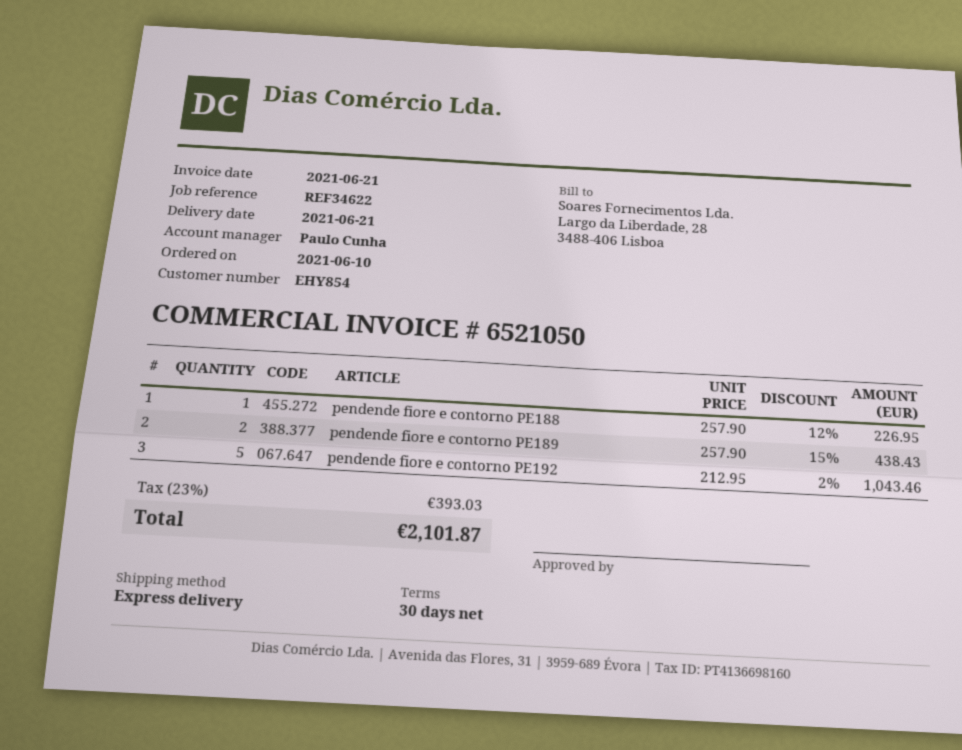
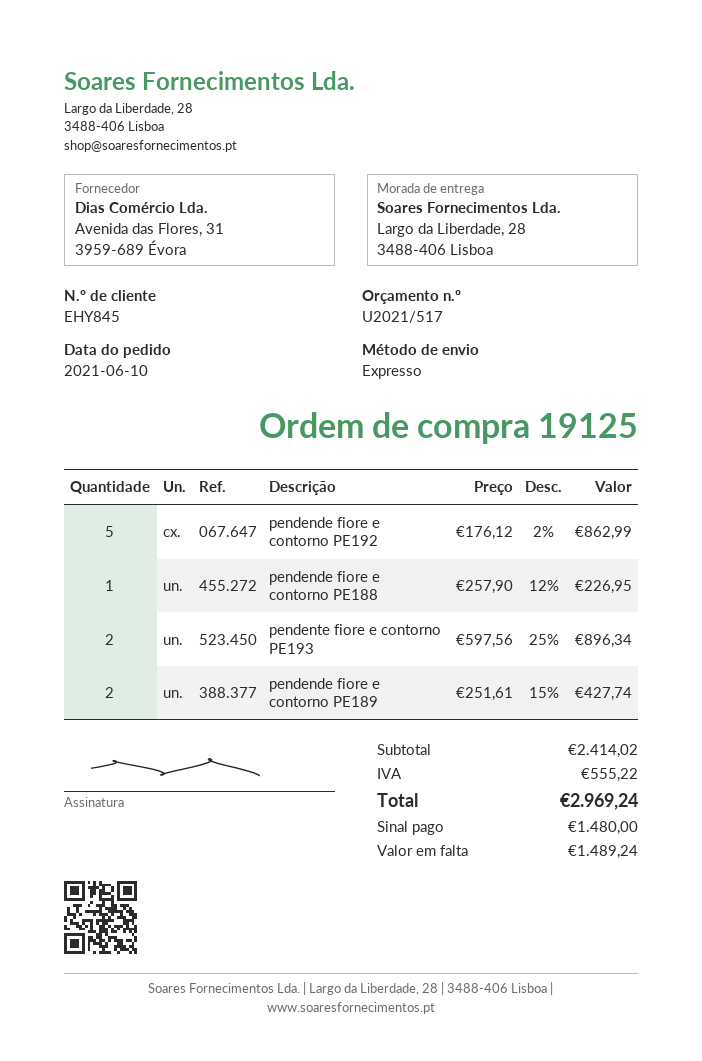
customer number: EHY854 -> EHY845
pendende fiore e contorno PE189: 2 x 257.90 - 15% = 438.43 -> 2 x 251.61 - 15% = 427.74
pendende fiore e contorno PE192: 5 x 212.95 - 2% = 1043.46 -> 5 x 176.12 - 2% = 862.99
pendente fiore e contorno PE193: none -> 2 x 597.56 - 25% = 896.34
tax: 393.03 -> 555.22
total: 2101.87 -> 2969.24

